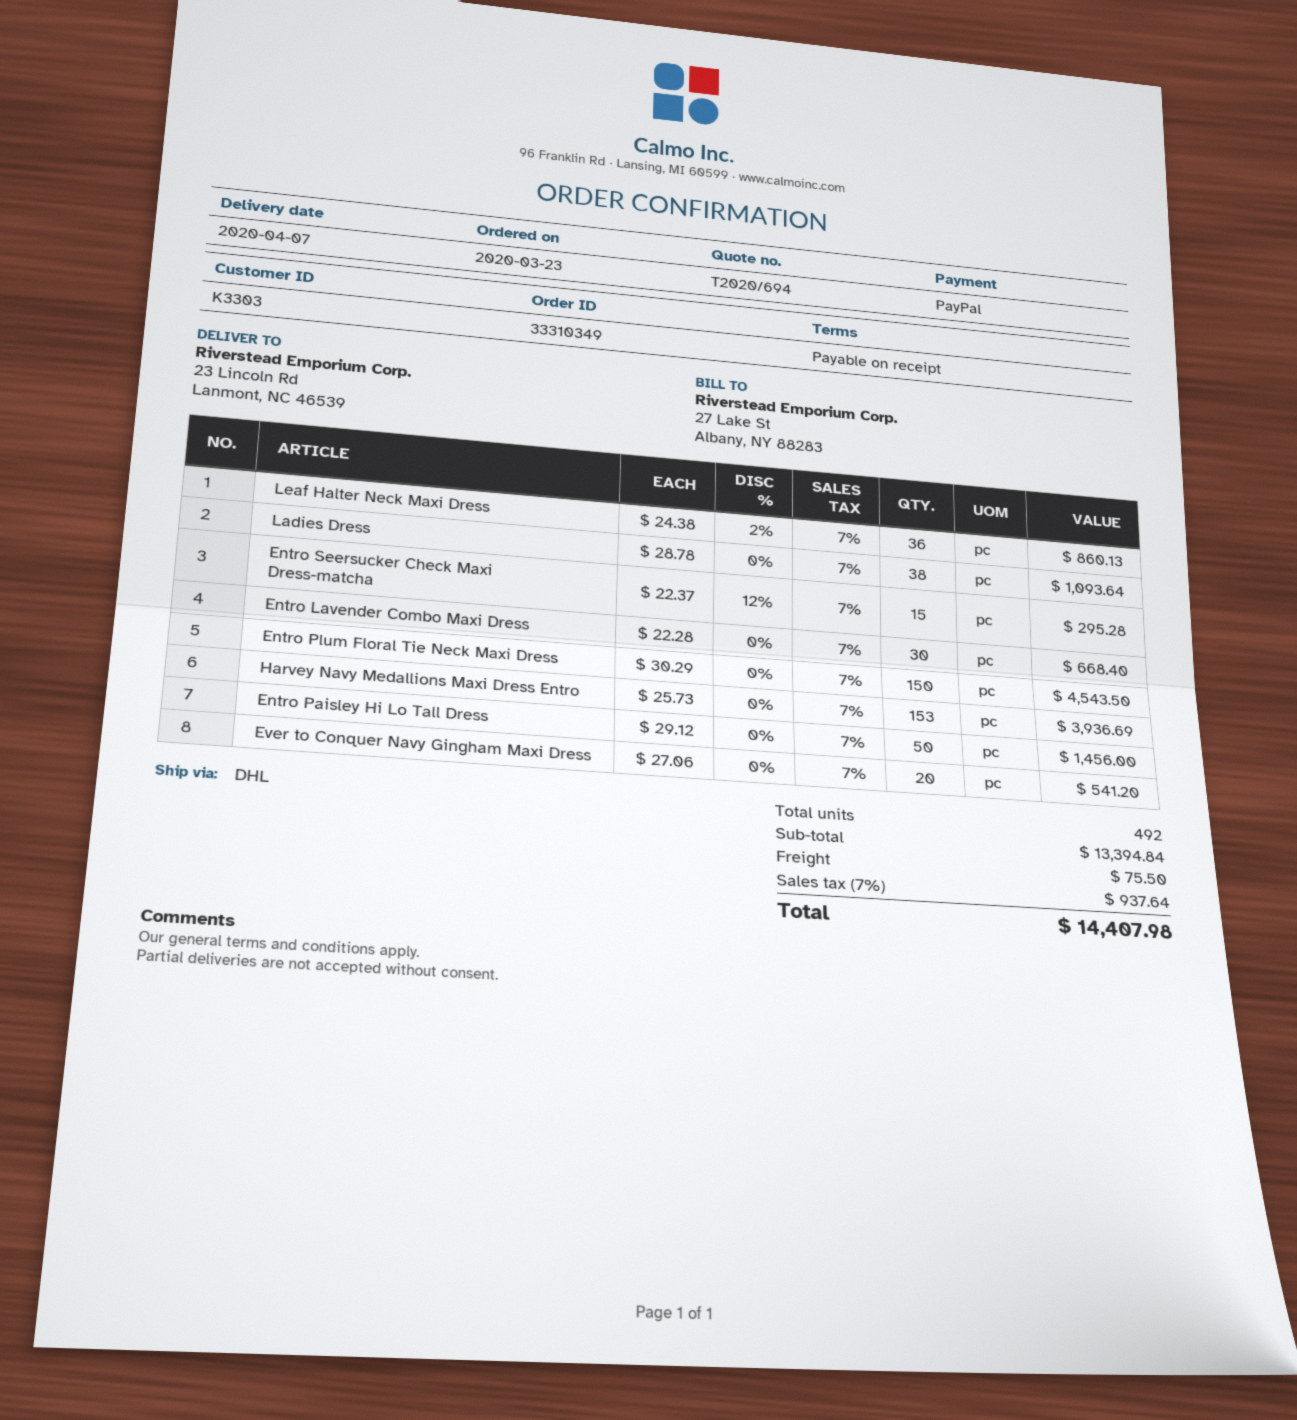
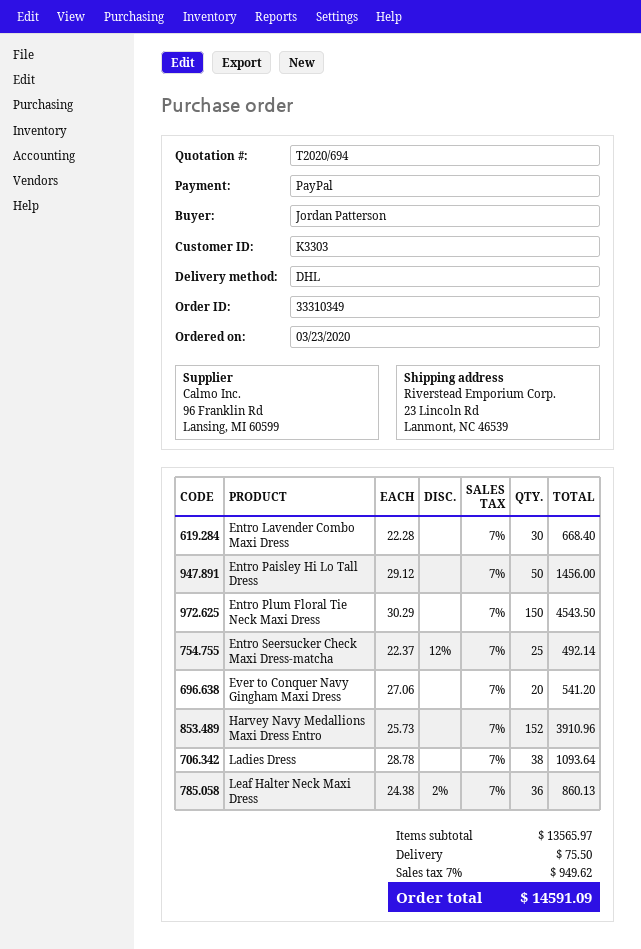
Entro Seersucker Check Maxi Dress-matcha: 15 x 22.37 - 12% = 295.28 -> 25 x 22.37 - 12% = 492.14
Harvey Navy Medallions Maxi Dress Entro: 153 x 25.73 = 3936.69 -> 152 x 25.73 = 3910.96
subtotal: 13394.84 -> 13565.97
tax: 7% = 937.64 -> 7% = 949.62
total: 14407.98 -> 14591.09

